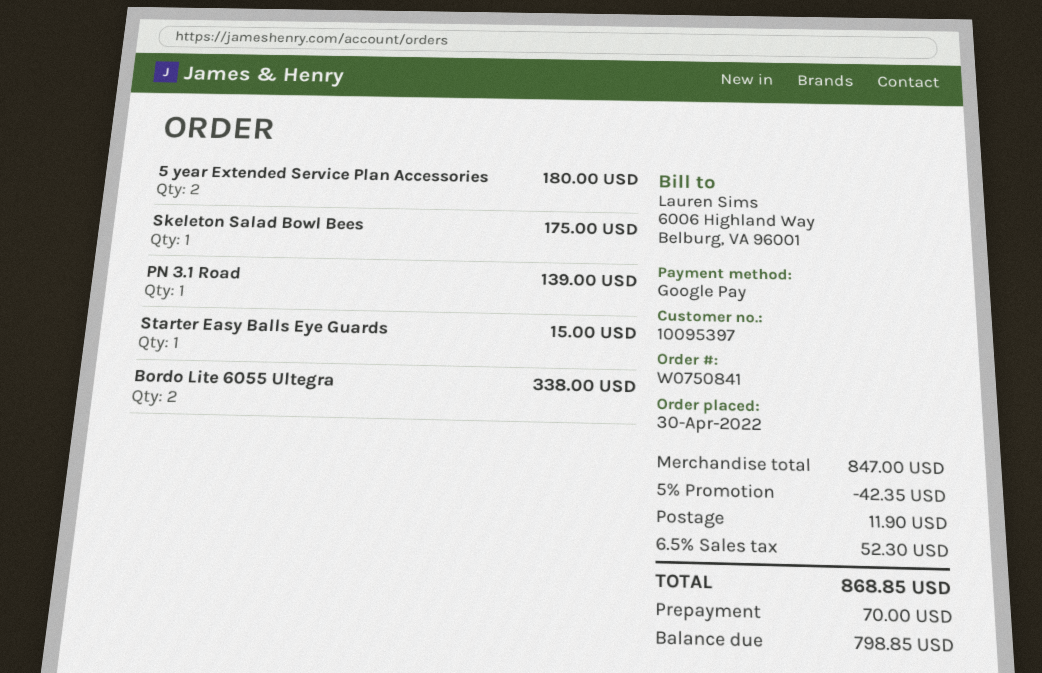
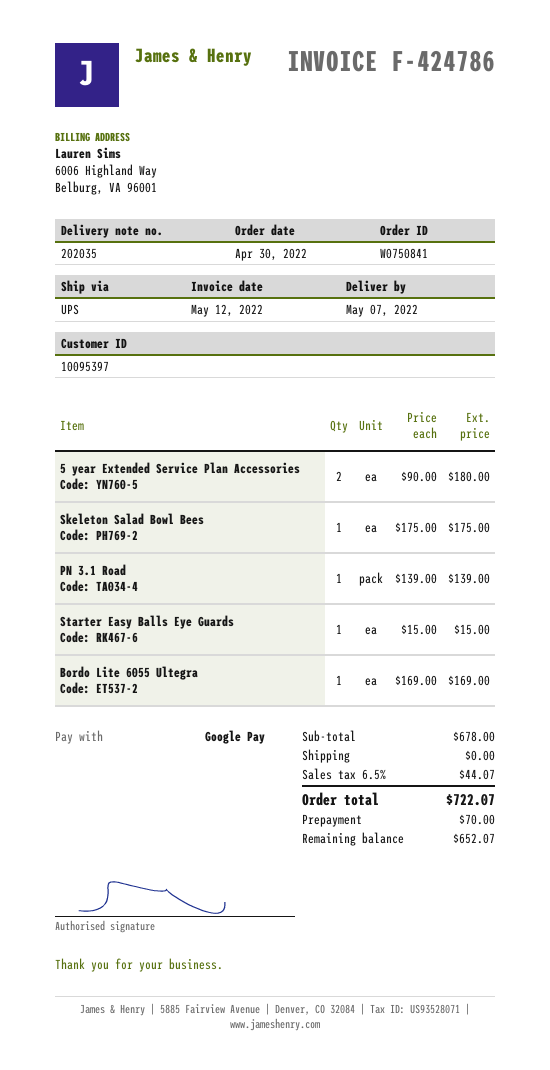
Bordo Lite 6055 Ultegra: 2 for 338.00 -> 1 for 169.00
subtotal: 847.00 -> 678.00
discount: 5% = 42.35 -> none
shipping: 11.90 -> 0.00
tax: 6.5% = 52.30 -> 6.5% = 44.07
total: 868.85 -> 722.07
balance: 798.85 -> 652.07

